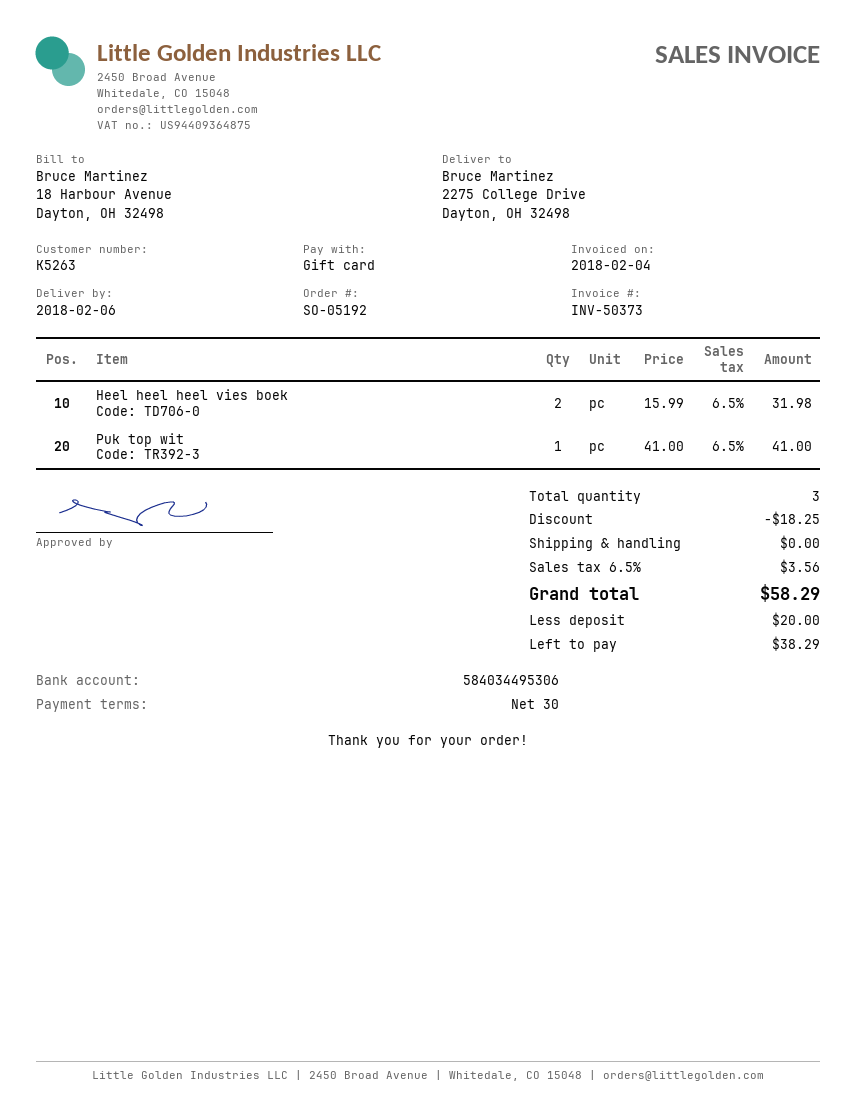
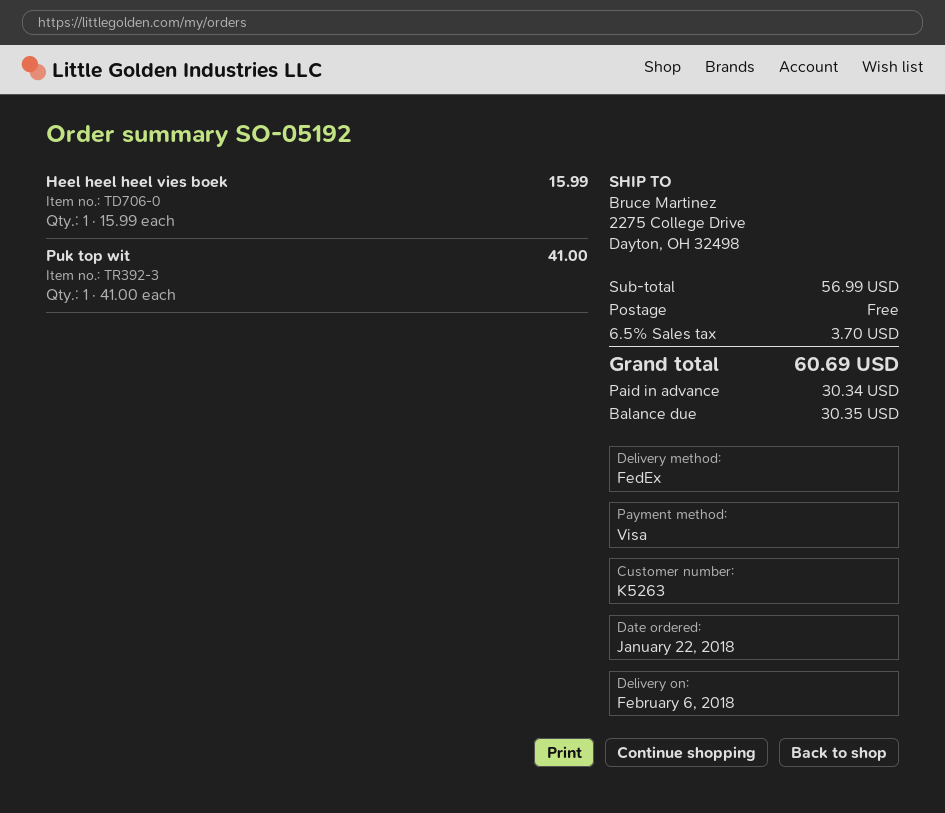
payment method: gift card -> Visa
Heel heel heel vies boek: 2 x 15.99 = 31.98 -> 1 x 15.99 = 15.99
discount: 18.25 -> none
tax: 6.5% = 3.56 -> 6.5% = 3.70
total: 58.29 -> 60.69
deposit: 20.00 -> 30.34
balance: 38.29 -> 30.35

